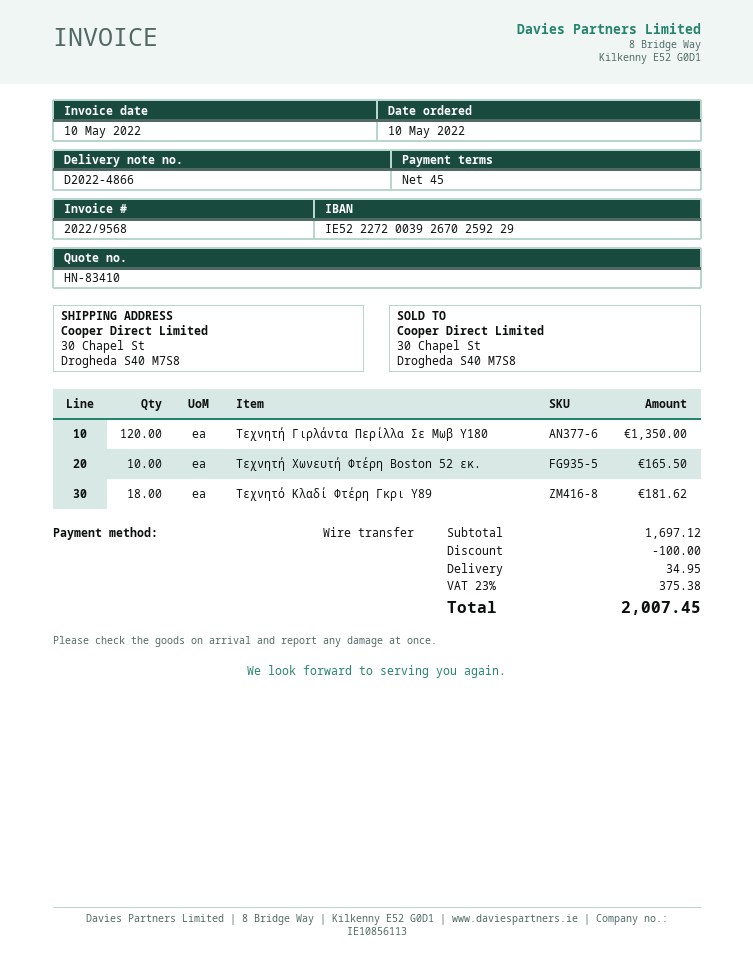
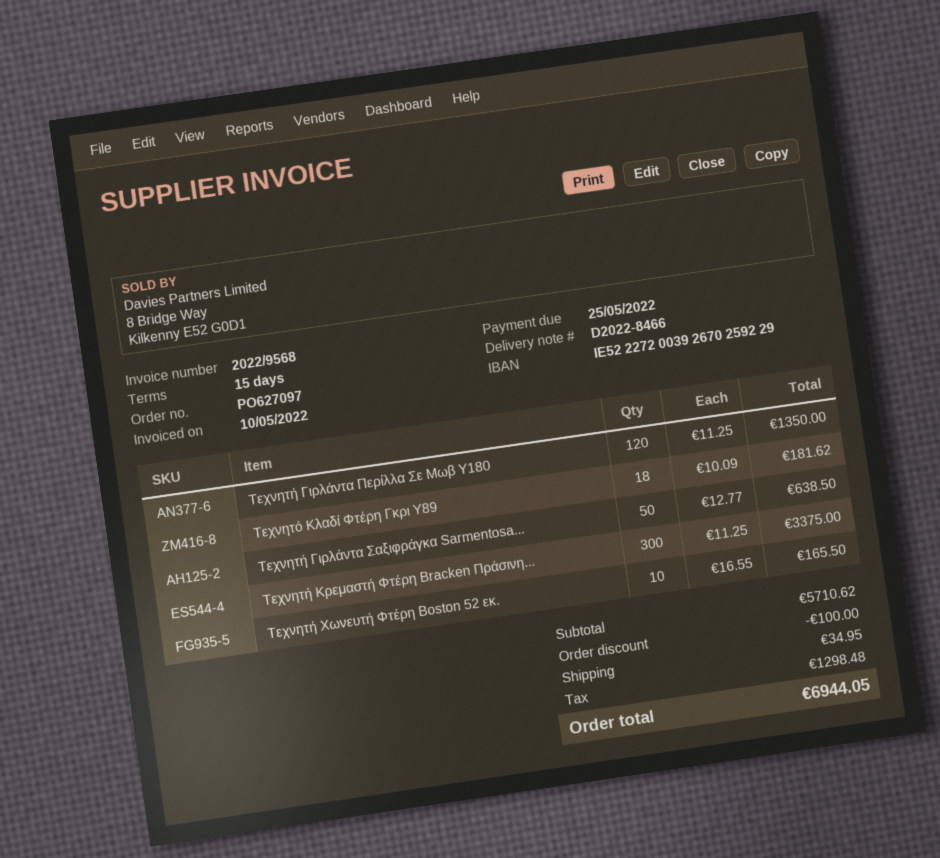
delivery note number: D2022-4866 -> D2022-8466
payment terms: 45 days -> 15 days
Τεχνητή Γιρλάντα Σαξιφράγκα Sarmentosa...: none -> 50 for 638.50
Τεχνητή Κρεμαστή Φτέρη Bracken Πράσινη...: none -> 300 for 3375.00
subtotal: 1697.12 -> 5710.62
tax: 375.38 -> 1298.48
total: 2007.45 -> 6944.05

